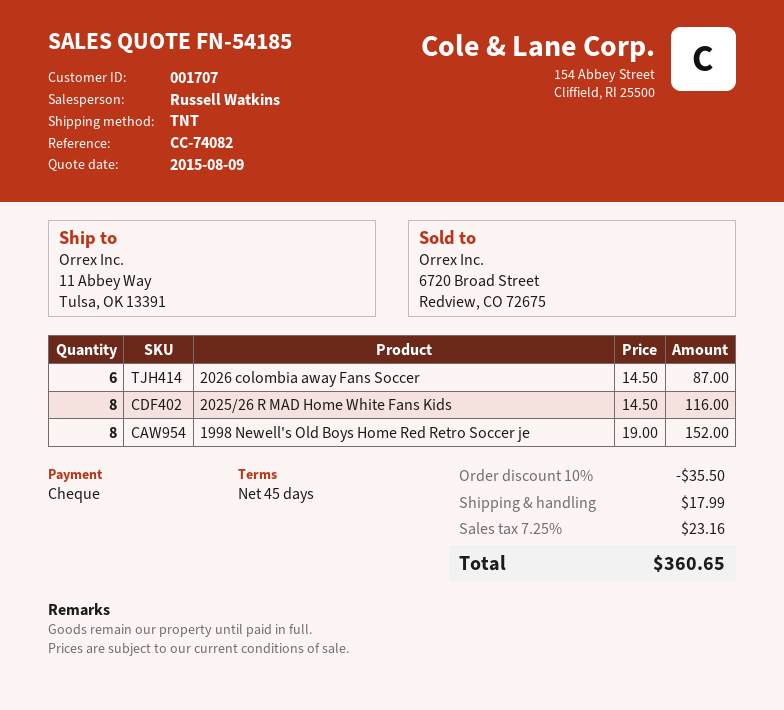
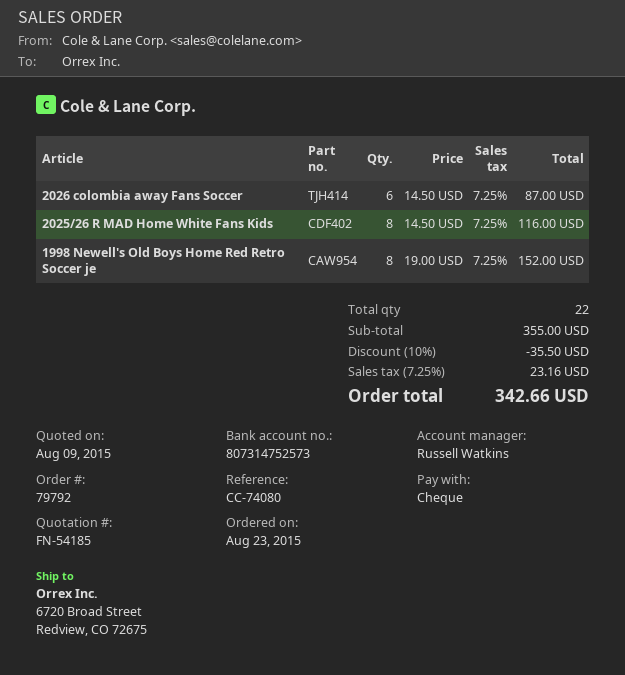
reference: CC-74082 -> CC-74080
ship to: 11 Abbey Way, Tulsa, OK 13391 -> 6720 Broad Street, Redview, CO 72675
shipping: 17.99 -> none
total: 360.65 -> 342.66

